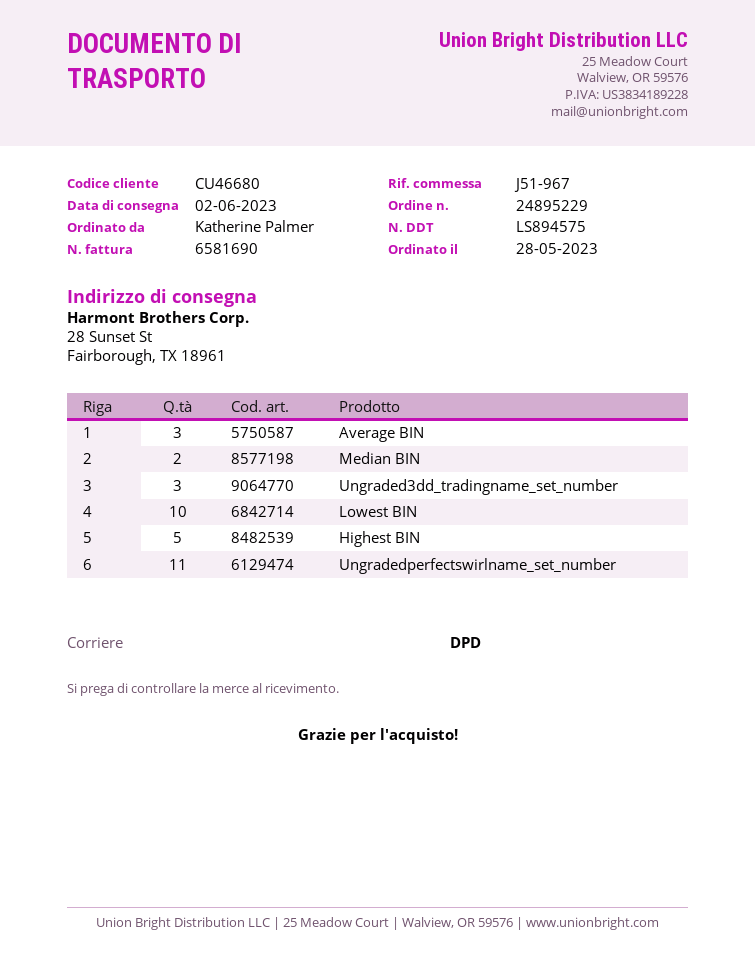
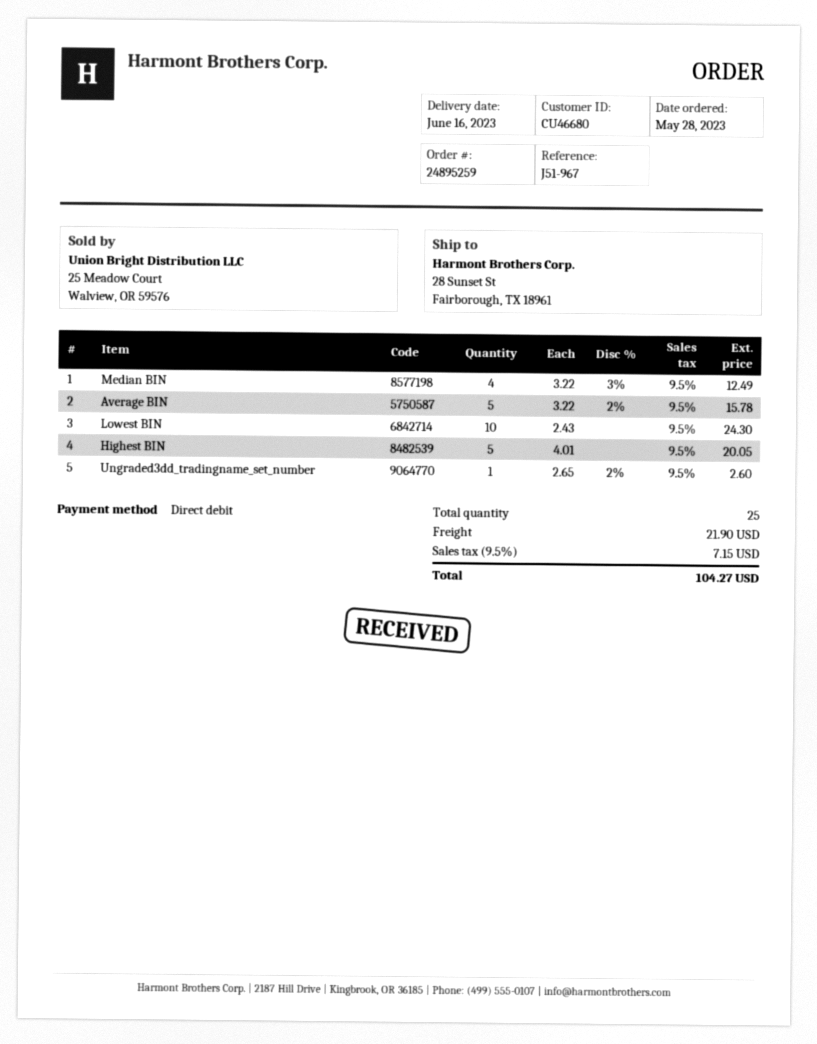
order number: 24895229 -> 24895259
delivery date: 2023-06-02 -> 2023-06-16
Average BIN: 3 -> 5
Median BIN: 2 -> 4
Ungraded3dd_tradingname_set_number: 3 -> 1
Ungradedperfectswirlname_set_number: 11 -> none

